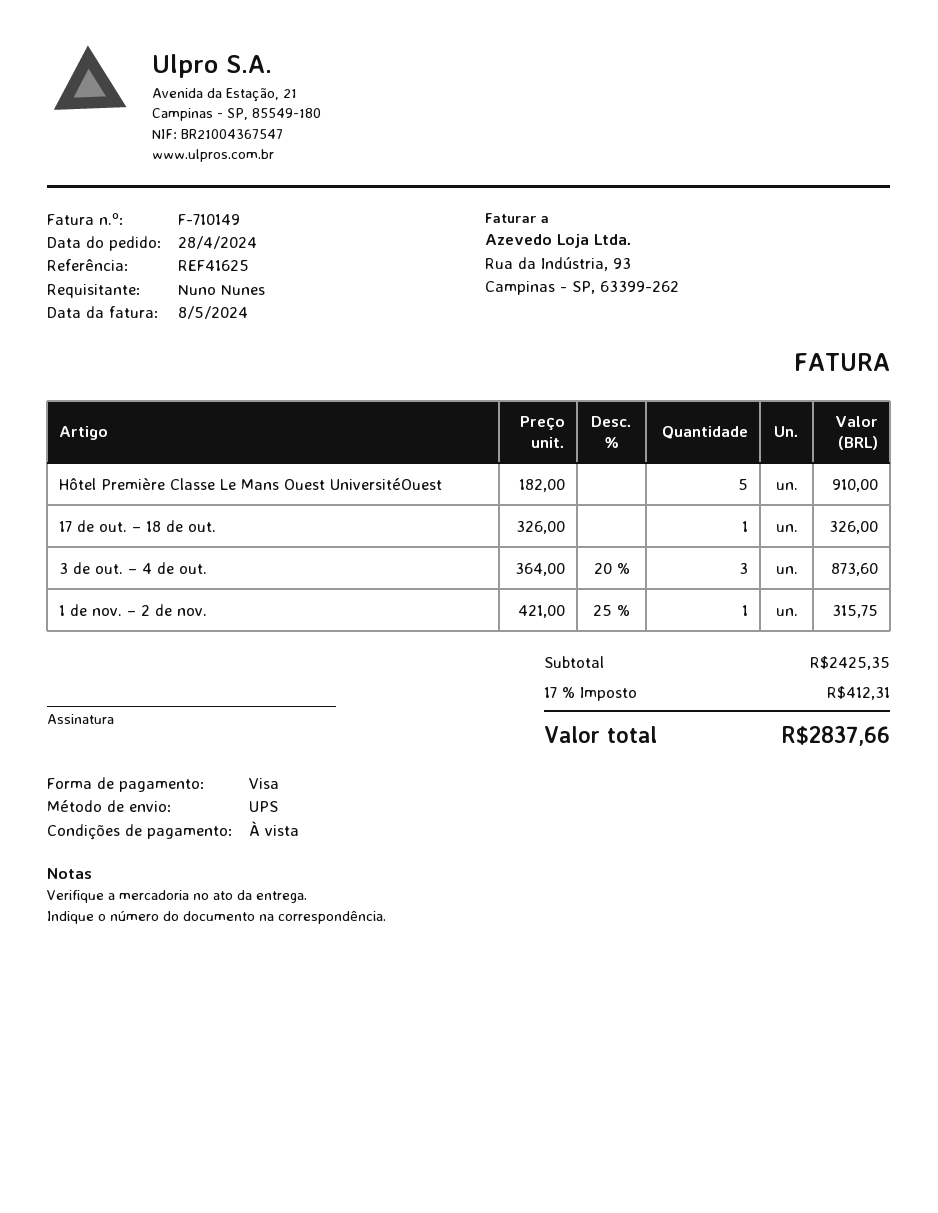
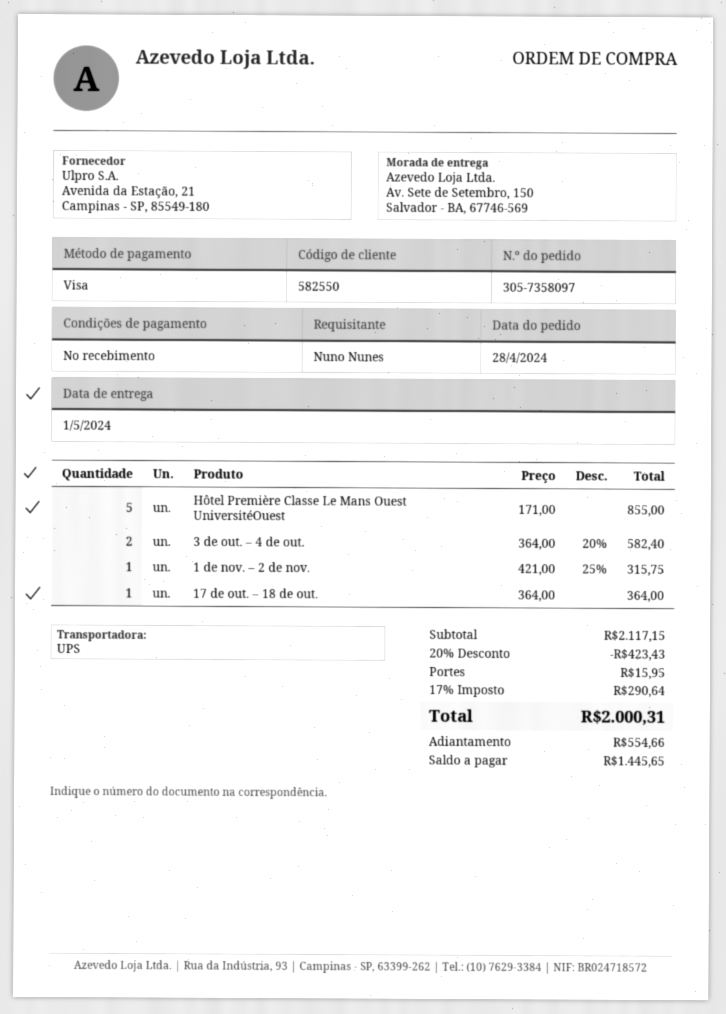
Hôtel Première Classe Le Mans Ouest UniversitéOuest: 5 x 182.00 = 910.00 -> 5 x 171.00 = 855.00
17 de out. – 18 de out.: 1 x 326.00 = 326.00 -> 1 x 364.00 = 364.00
3 de out. – 4 de out.: 3 x 364.00 - 20% = 873.60 -> 2 x 364.00 - 20% = 582.40
subtotal: 2425.35 -> 2117.15
discount: none -> 20% = 423.43
shipping: none -> 15.95
tax: 17% = 412.31 -> 17% = 290.64
total: 2837.66 -> 2000.31

